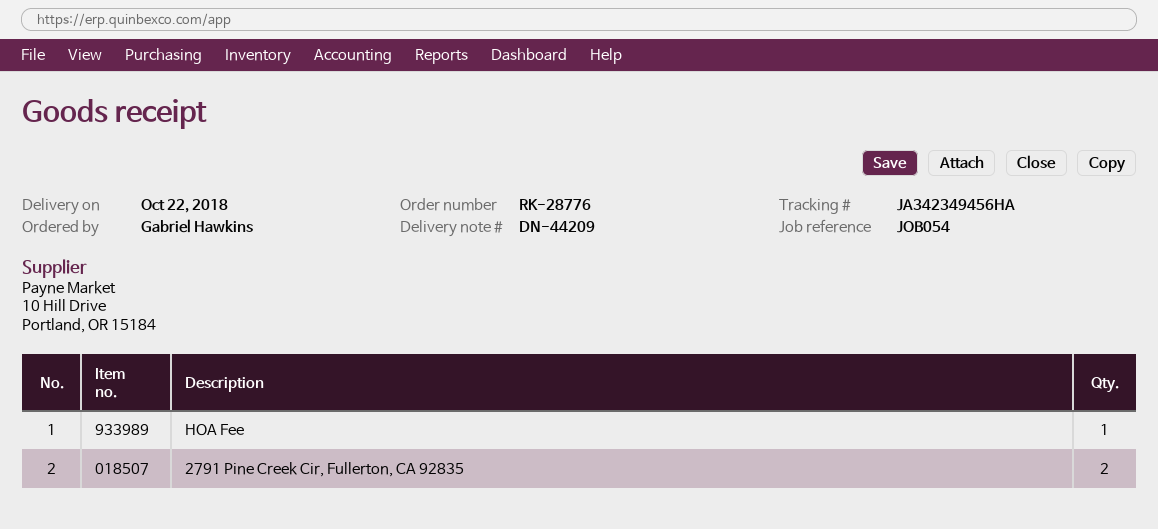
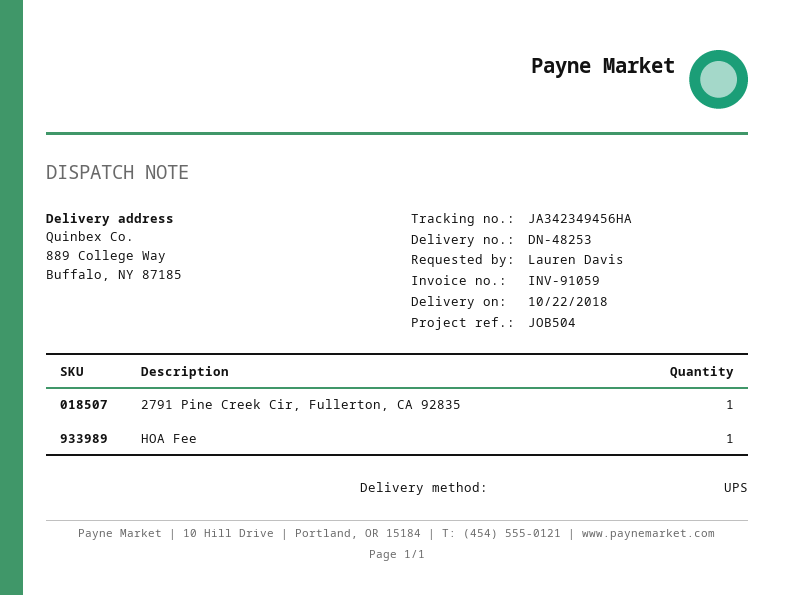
delivery note number: DN-44209 -> DN-48253
reference: JOB054 -> JOB504
ordered by: Gabriel Hawkins -> Lauren Davis
2791 Pine Creek Cir, Fullerton, CA 92835: 2 -> 1

